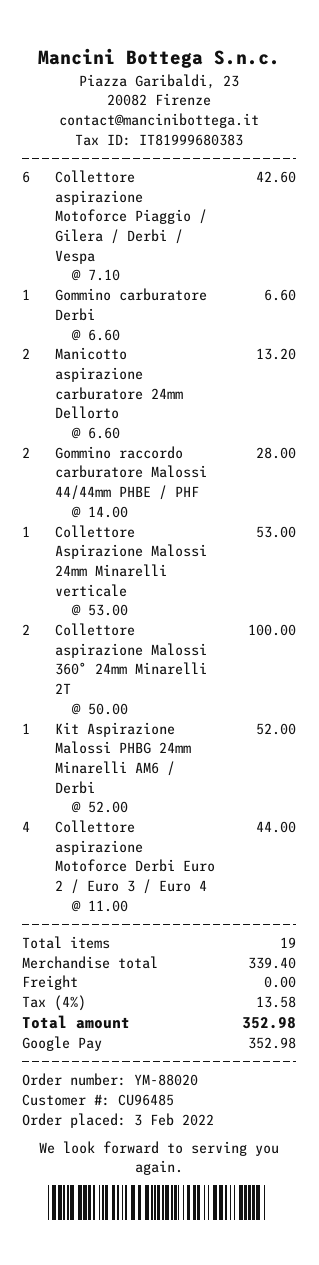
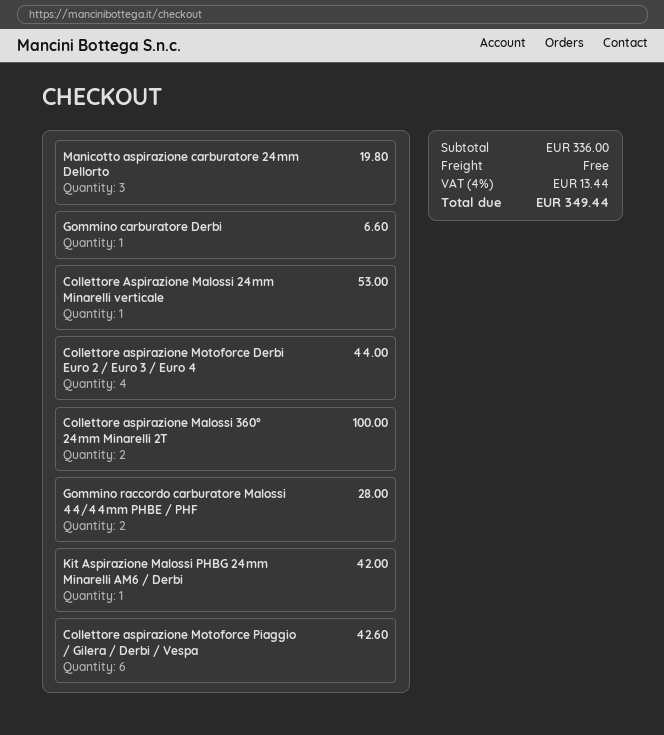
Manicotto aspirazione carburatore 24mm Dellorto: 2 for 13.20 -> 3 for 19.80
Kit Aspirazione Malossi PHBG 24mm Minarelli AM6 / Derbi: 1 for 52.00 -> 1 for 42.00
subtotal: 339.40 -> 336.00
tax: 4% = 13.58 -> 4% = 13.44
total: 352.98 -> 349.44

